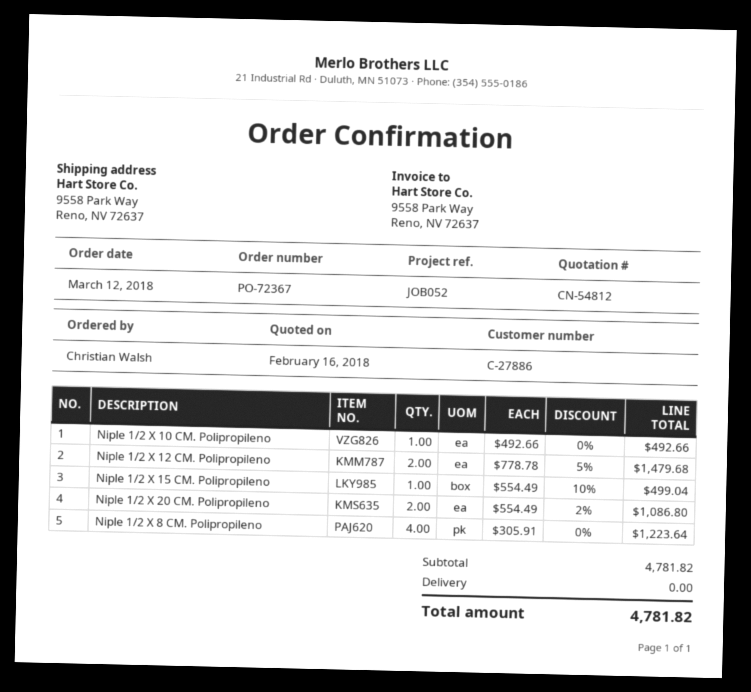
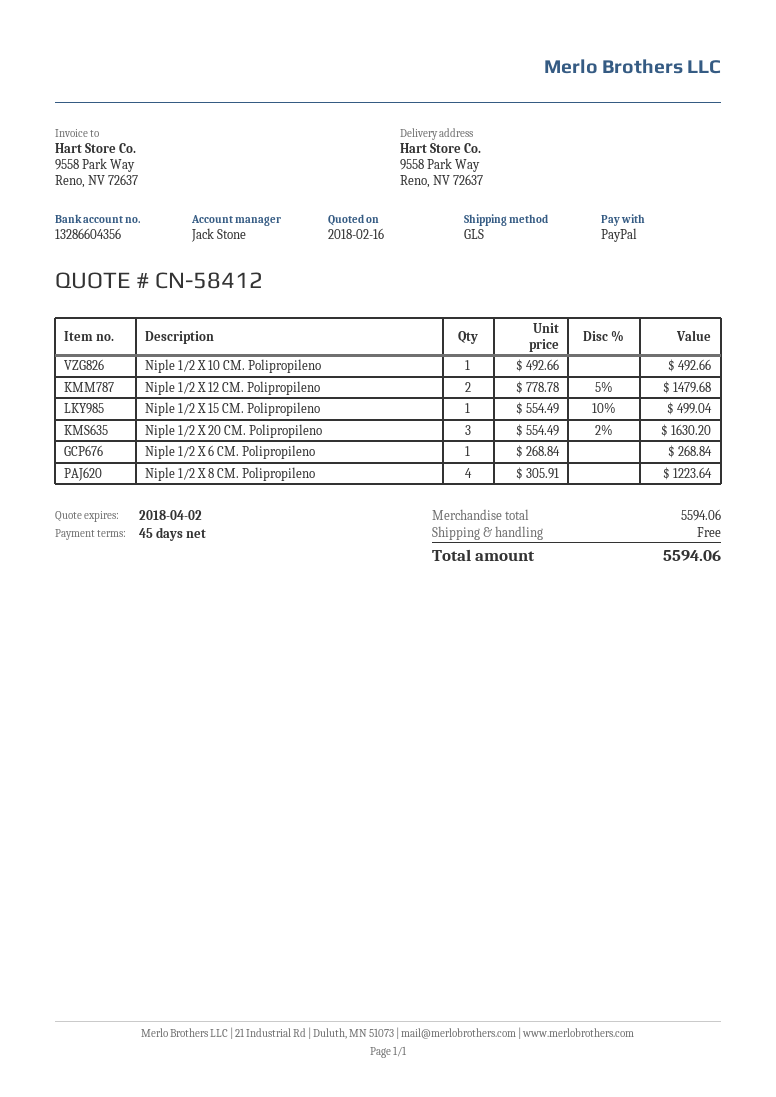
quote number: CN-54812 -> CN-58412
Niple 1/2 X 20 CM. Polipropileno: 2 x 554.49 - 2% = 1086.80 -> 3 x 554.49 - 2% = 1630.20
Niple 1/2 X 6 CM. Polipropileno: none -> 1 x 268.84 = 268.84
subtotal: 4781.82 -> 5594.06
total: 4781.82 -> 5594.06

